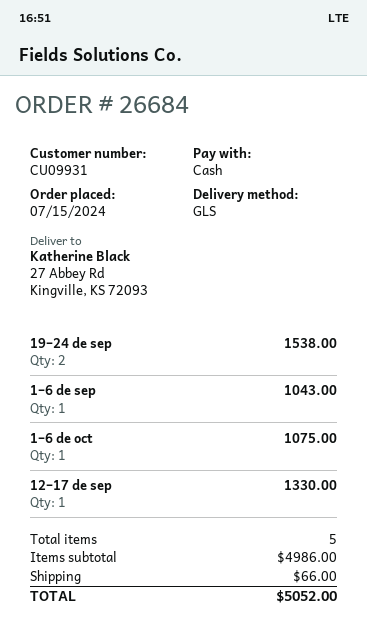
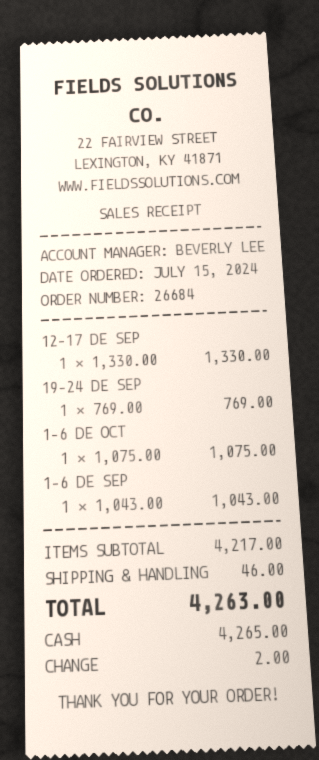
19–24 de sep: 2 for 1538.00 -> 1 for 769.00
subtotal: 4986.00 -> 4217.00
shipping: 66.00 -> 46.00
total: 5052.00 -> 4263.00

